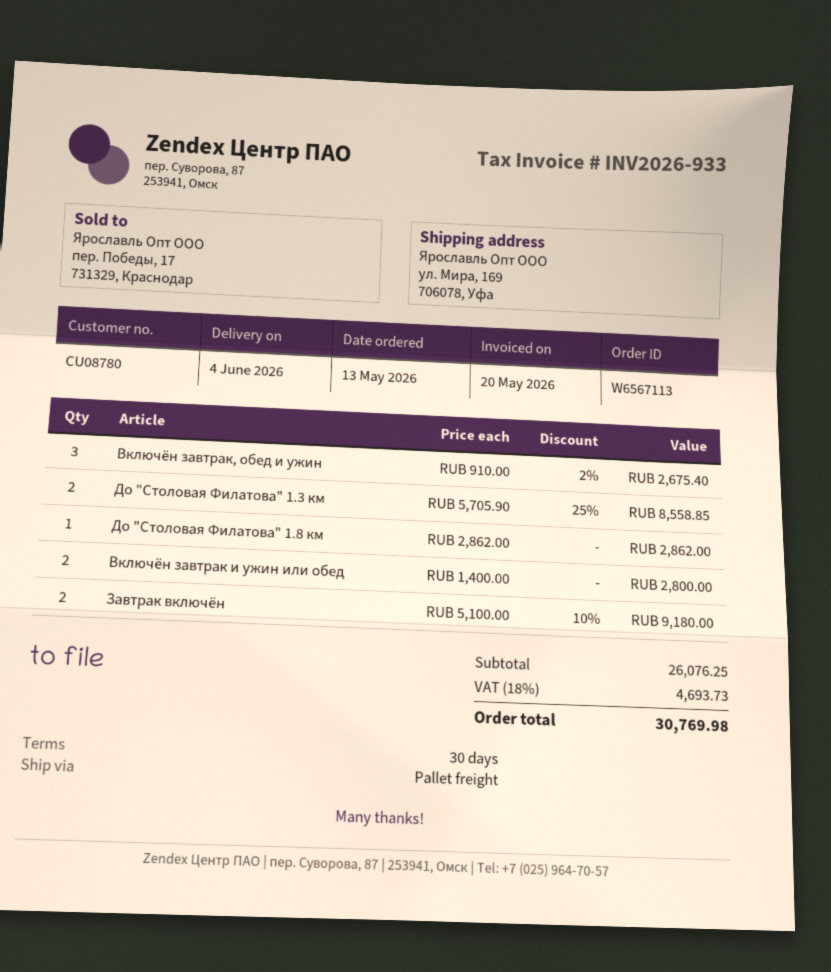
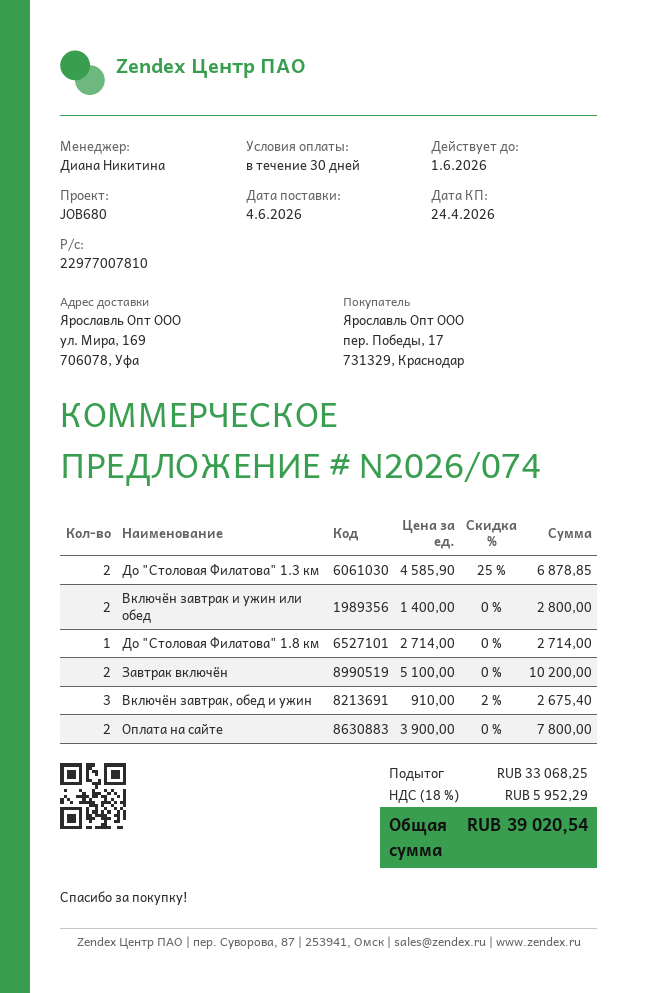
До "Столовая Филатова" 1.3 км: 2 x 5705.90 - 25% = 8558.85 -> 2 x 4585.90 - 25% = 6878.85
До "Столовая Филатова" 1.8 км: 1 x 2862.00 = 2862.00 -> 1 x 2714.00 = 2714.00
Завтрак включён: 2 x 5100.00 - 10% = 9180.00 -> 2 x 5100.00 = 10200.00
Оплата на сайте: none -> 2 x 3900.00 = 7800.00
subtotal: 26076.25 -> 33068.25
tax: 18% = 4693.73 -> 18% = 5952.29
total: 30769.98 -> 39020.54

